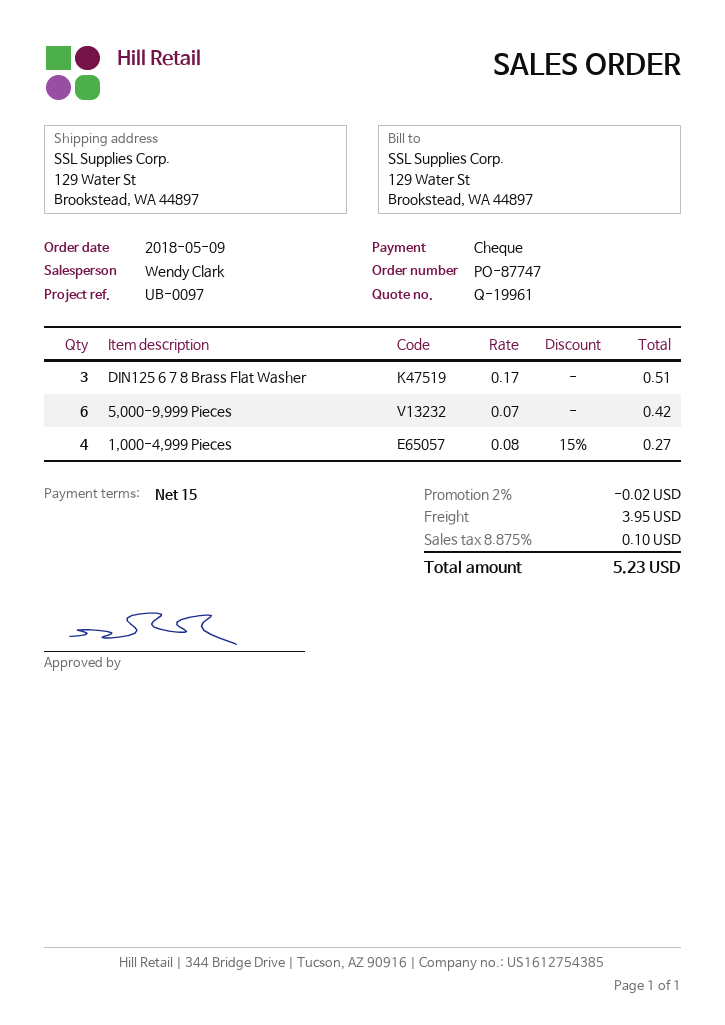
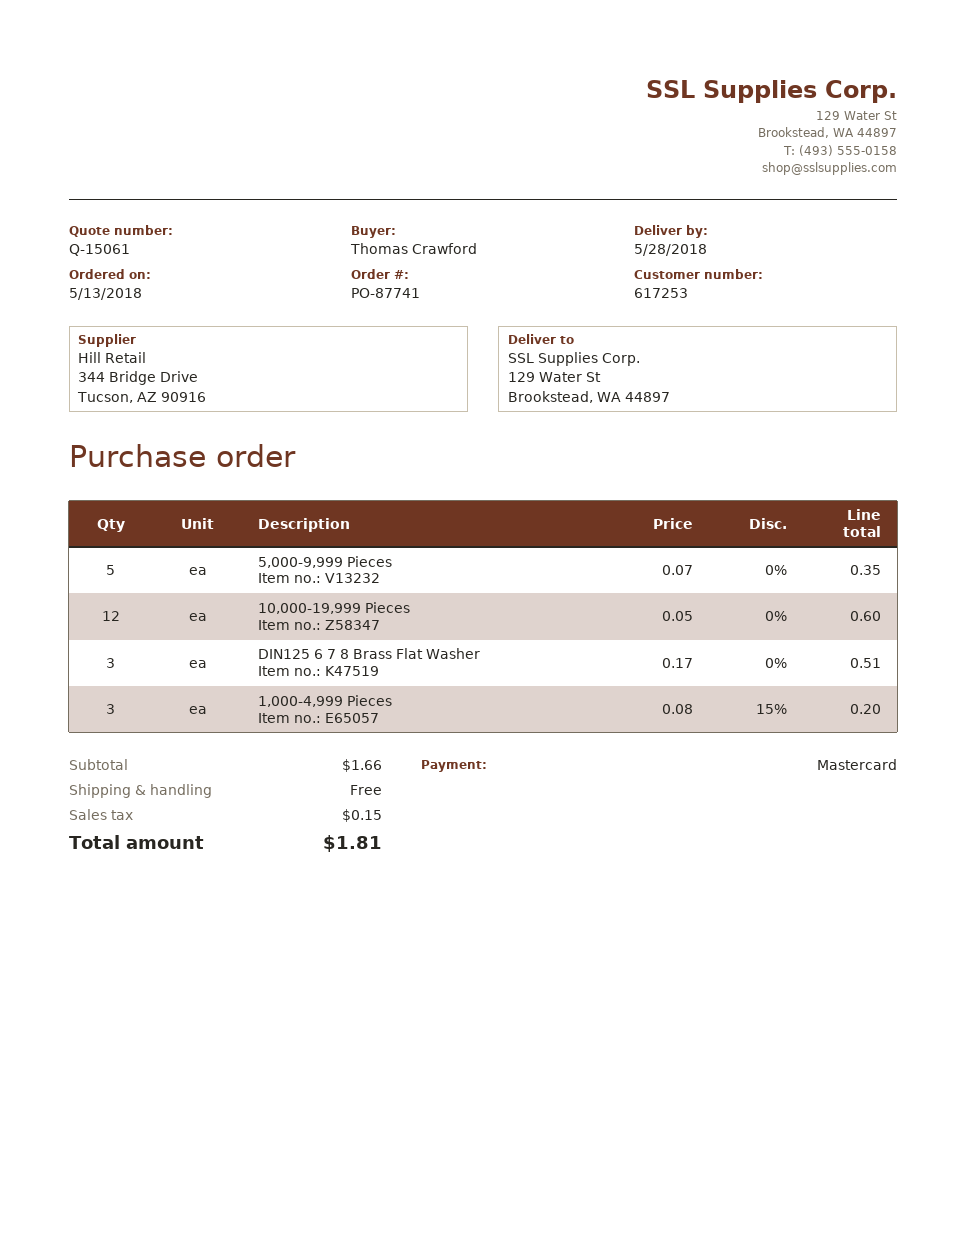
quote number: Q-19961 -> Q-15061
order number: PO-87747 -> PO-87741
order date: 2018-05-09 -> 2018-05-13
payment method: cheque -> Mastercard
5,000-9,999 Pieces: 6 x 0.07 = 0.42 -> 5 x 0.07 = 0.35
1,000-4,999 Pieces: 4 x 0.08 - 15% = 0.27 -> 3 x 0.08 - 15% = 0.20
10,000-19,999 Pieces: none -> 12 x 0.05 = 0.60
discount: 2% = 0.02 -> none
shipping: 3.95 -> 0.00
tax: 0.10 -> 0.15
total: 5.23 -> 1.81

